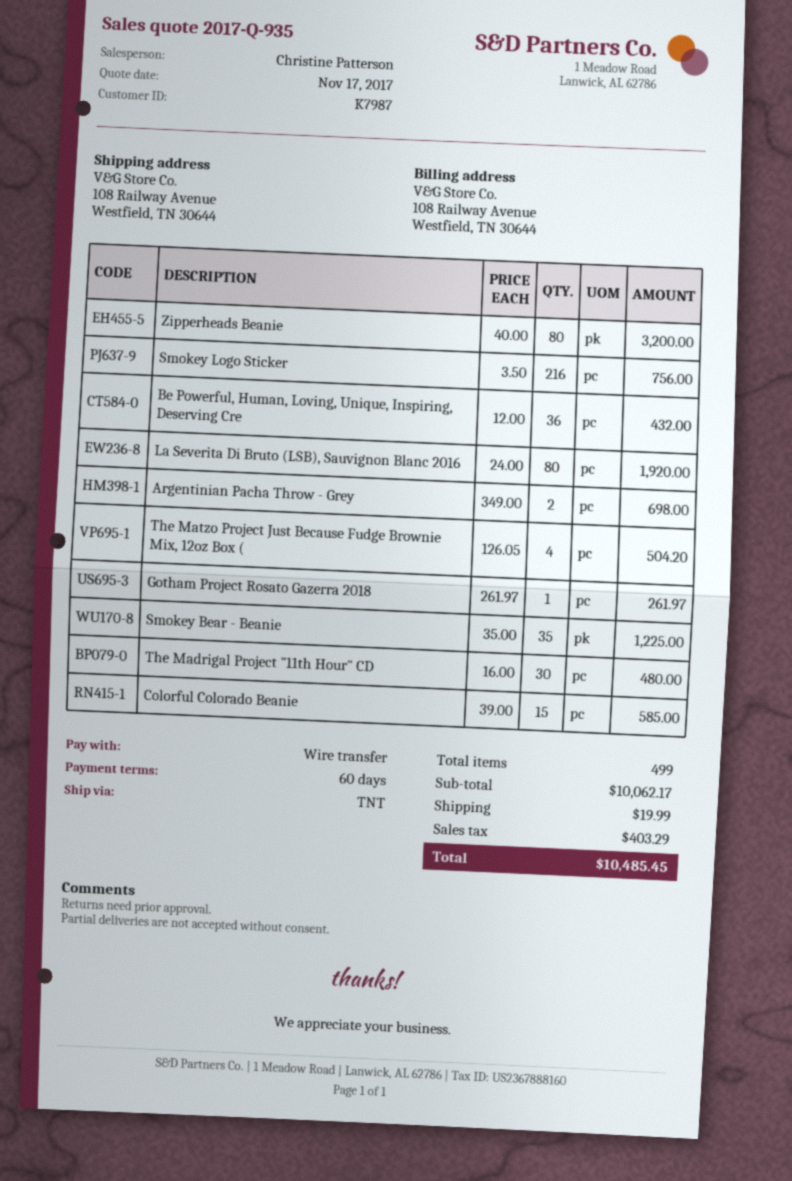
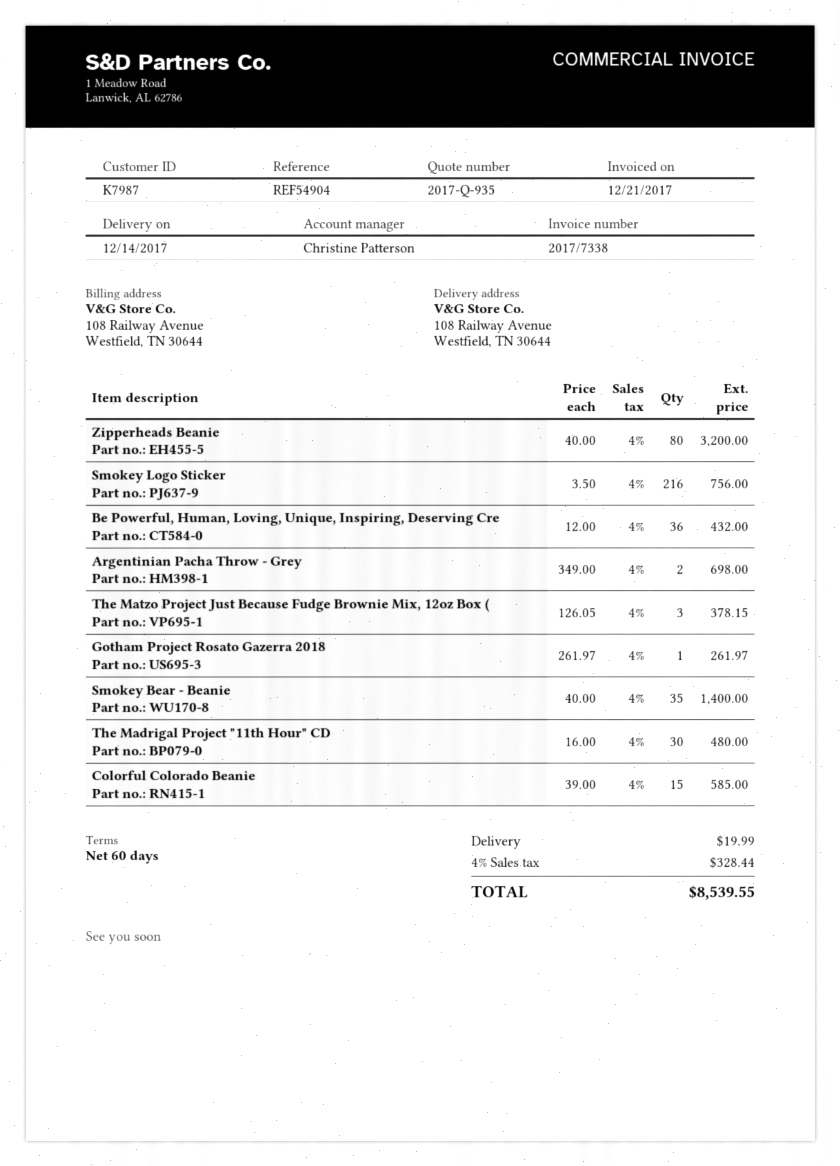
La Severita Di Bruto (LSB), Sauvignon Blanc 2016: 80 x 24.00 = 1920.00 -> none
The Matzo Project Just Because Fudge Brownie Mix, 12oz Box (: 4 x 126.05 = 504.20 -> 3 x 126.05 = 378.15
Smokey Bear - Beanie: 35 x 35.00 = 1225.00 -> 35 x 40.00 = 1400.00
tax: 403.29 -> 328.44
total: 10485.45 -> 8539.55

